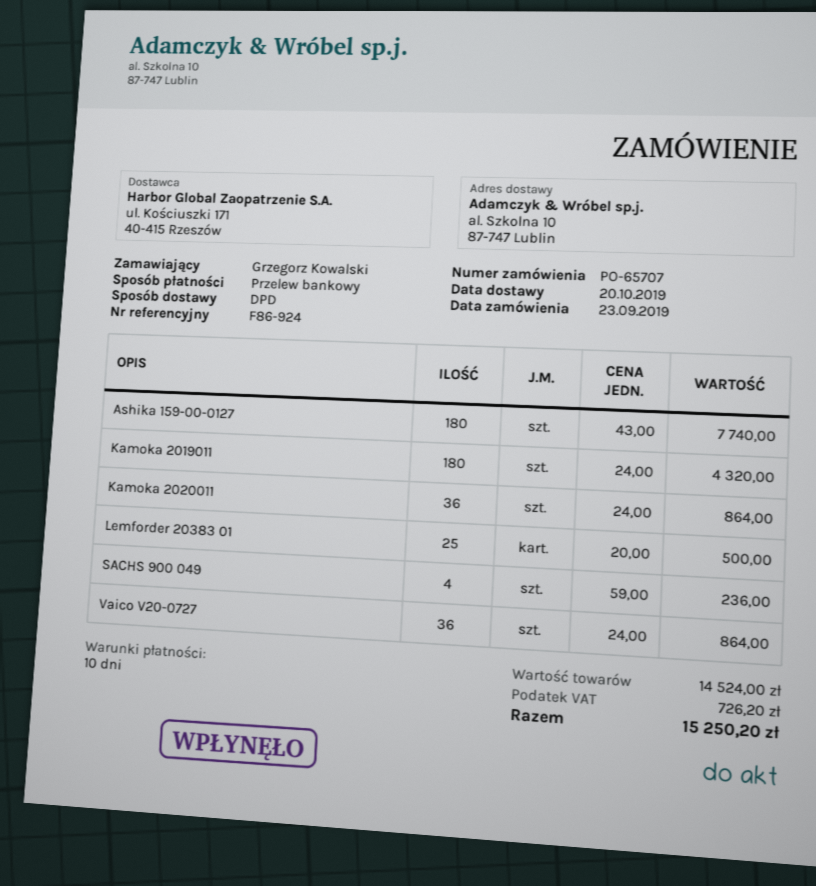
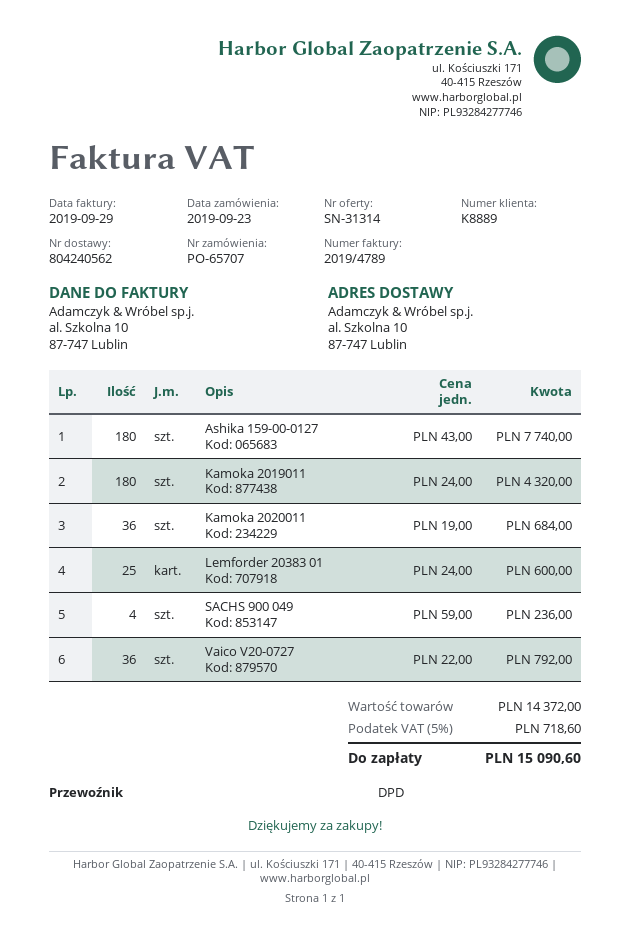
Kamoka 2020011: 36 x 24.00 = 864.00 -> 36 x 19.00 = 684.00
Lemforder 20383 01: 25 x 20.00 = 500.00 -> 25 x 24.00 = 600.00
Vaico V20-0727: 36 x 24.00 = 864.00 -> 36 x 22.00 = 792.00
subtotal: 14524.00 -> 14372.00
tax: 726.20 -> 718.60
total: 15250.20 -> 15090.60

